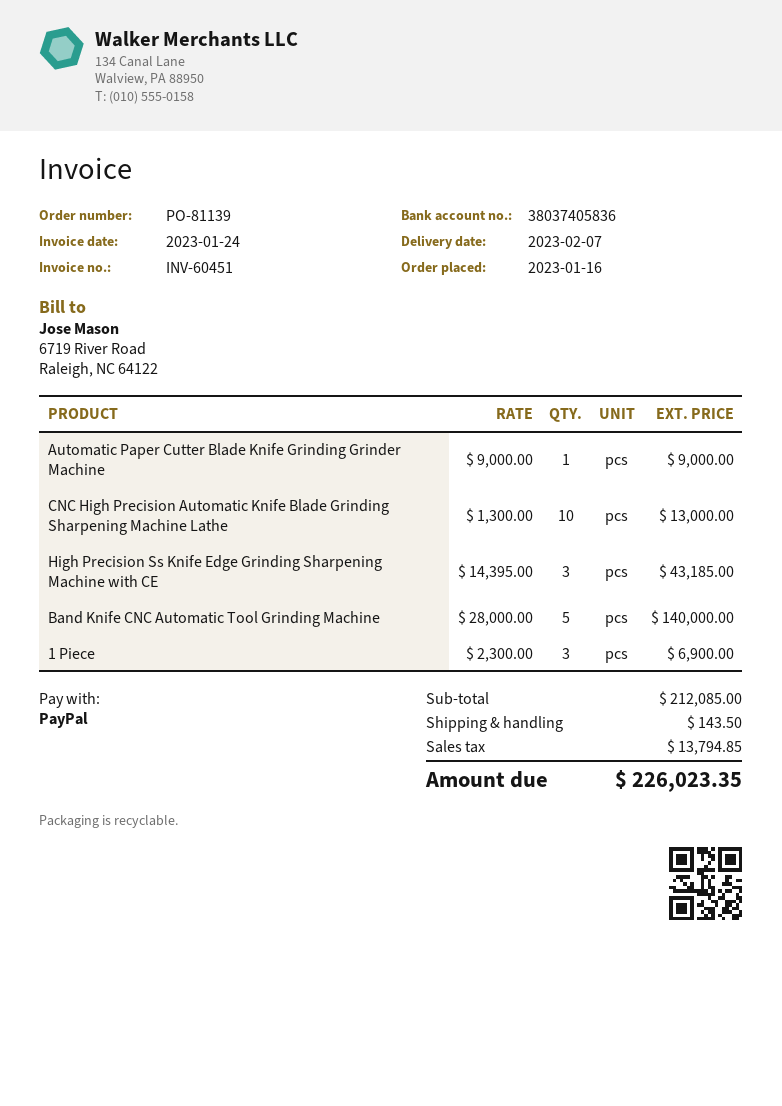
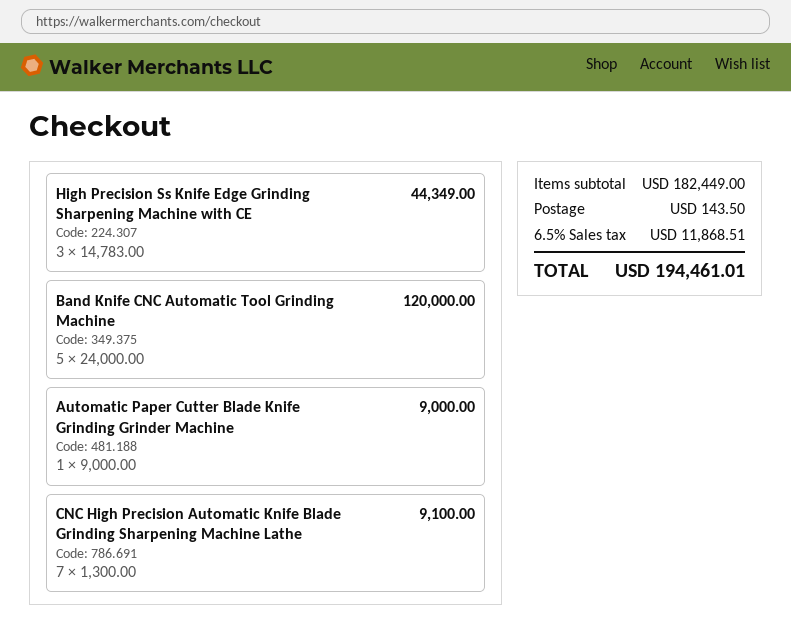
CNC High Precision Automatic Knife Blade Grinding Sharpening Machine Lathe: 10 x 1300.00 = 13000.00 -> 7 x 1300.00 = 9100.00
High Precision Ss Knife Edge Grinding Sharpening Machine with CE: 3 x 14395.00 = 43185.00 -> 3 x 14783.00 = 44349.00
Band Knife CNC Automatic Tool Grinding Machine: 5 x 28000.00 = 140000.00 -> 5 x 24000.00 = 120000.00
1 Piece: 3 x 2300.00 = 6900.00 -> none
subtotal: 212085.00 -> 182449.00
tax: 13794.85 -> 11868.51
total: 226023.35 -> 194461.01

